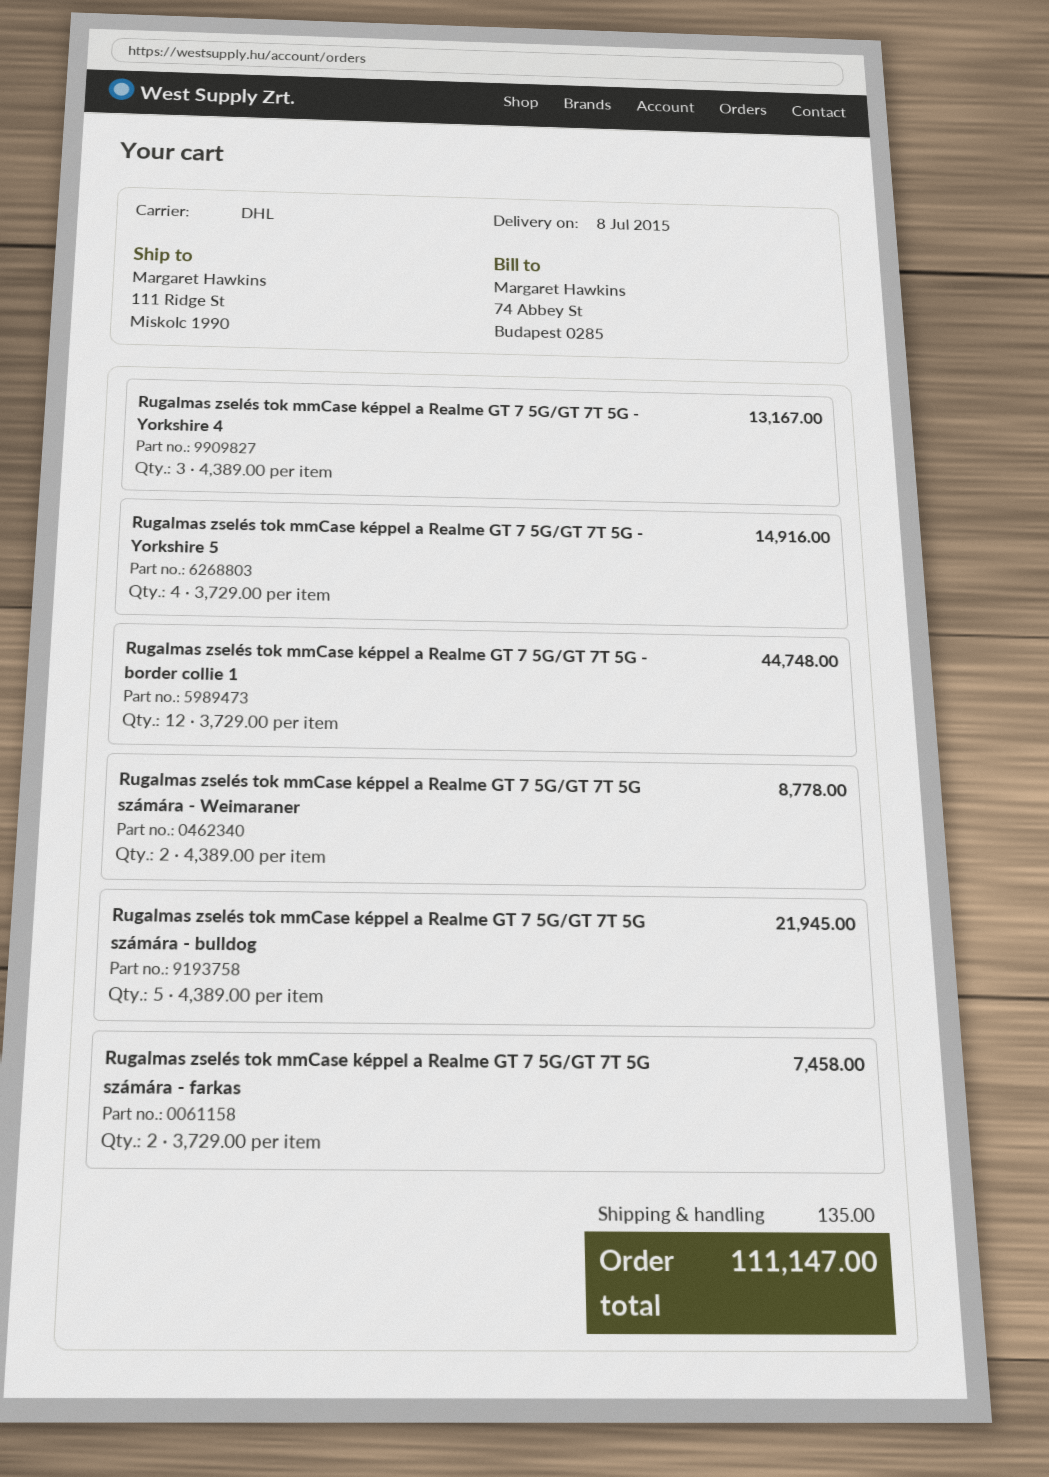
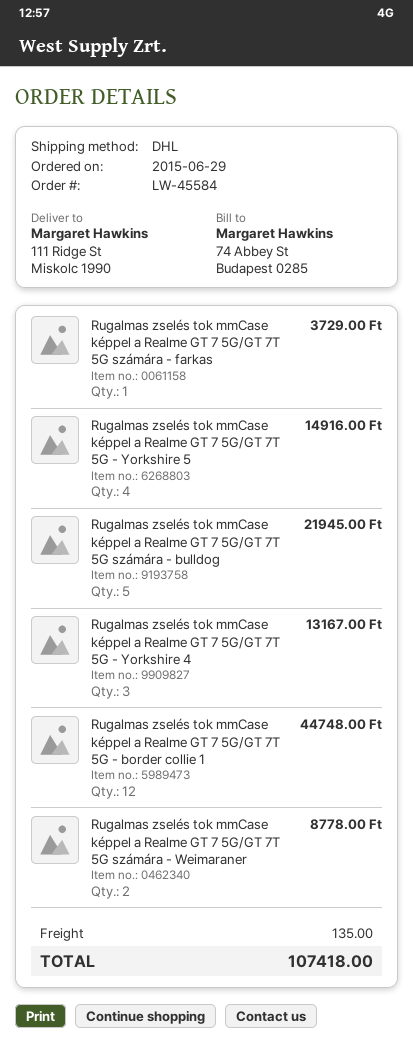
Rugalmas zselés tok mmCase képpel a Realme GT 7 5G/GT 7T 5G számára - farkas: 2 for 7458.00 -> 1 for 3729.00
total: 111147.00 -> 107418.00

